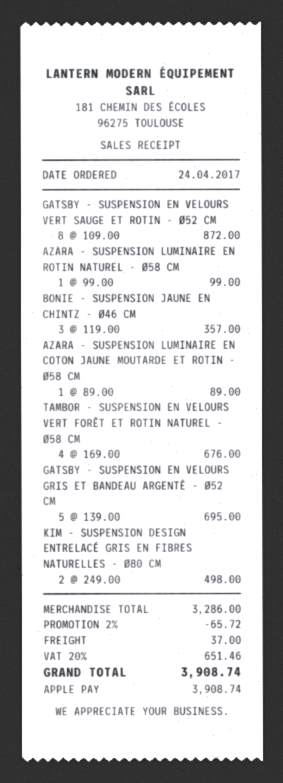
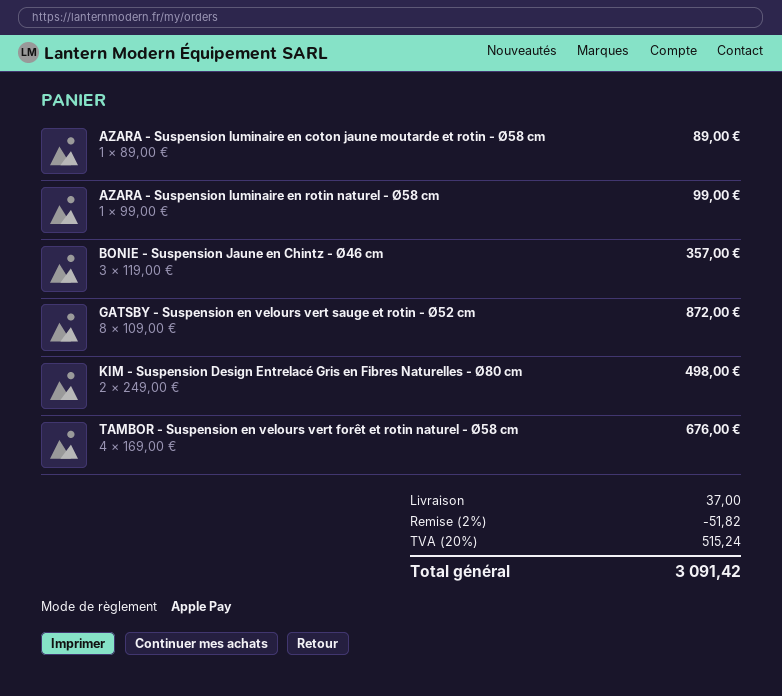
GATSBY - SUSPENSION EN VELOURS GRIS ET BANDEAU ARGENTÉ - Ø52 CM: 5 x 139.00 = 695.00 -> none
discount: 2% = 65.72 -> 2% = 51.82
tax: 20% = 651.46 -> 20% = 515.24
total: 3908.74 -> 3091.42

